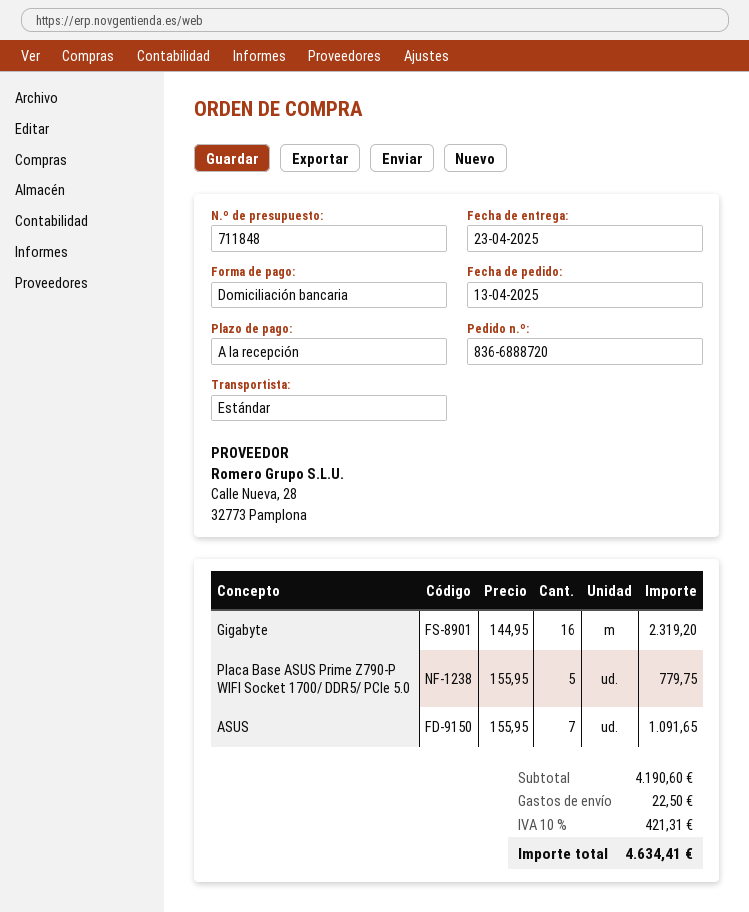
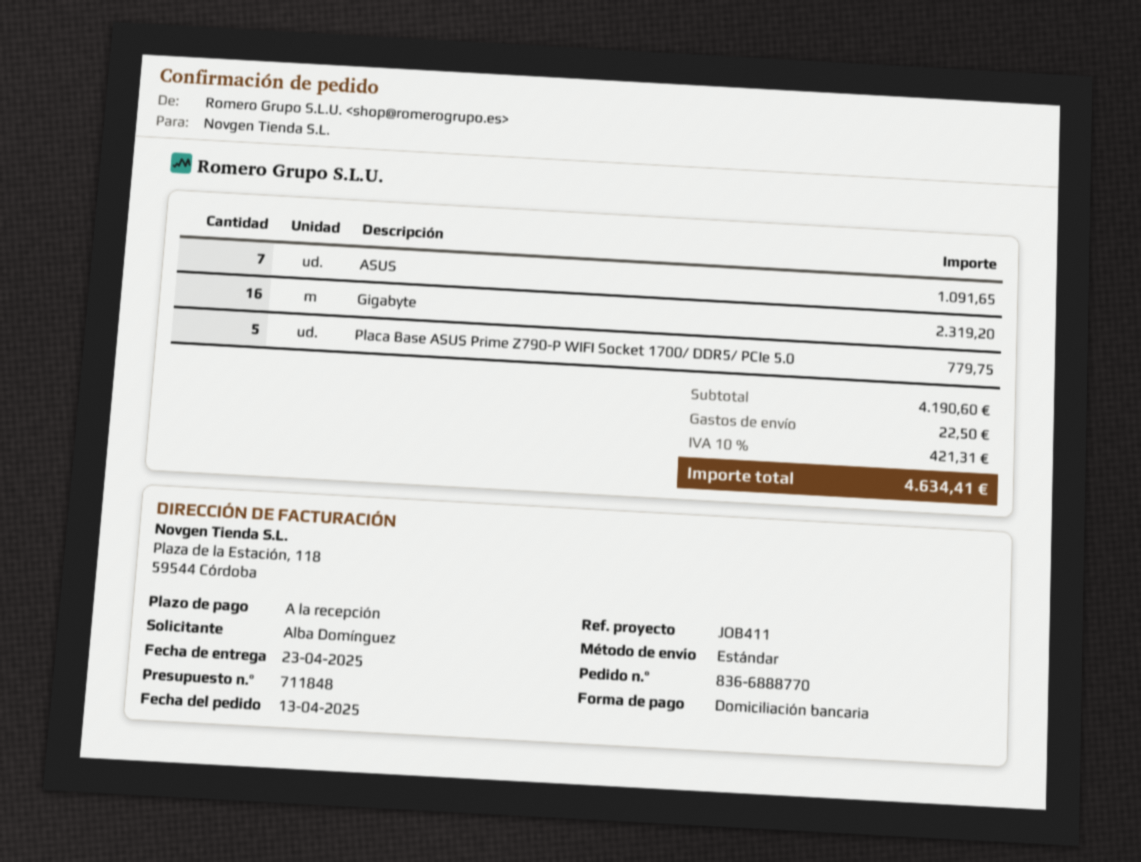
order number: 836-6888720 -> 836-6888770

